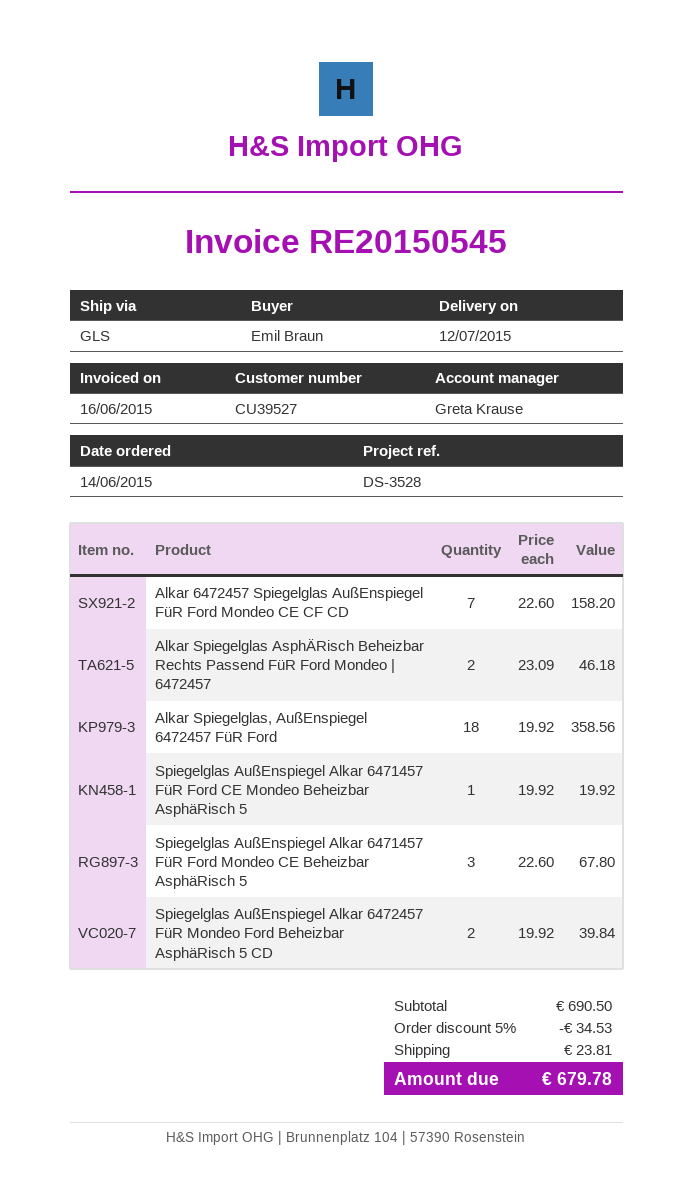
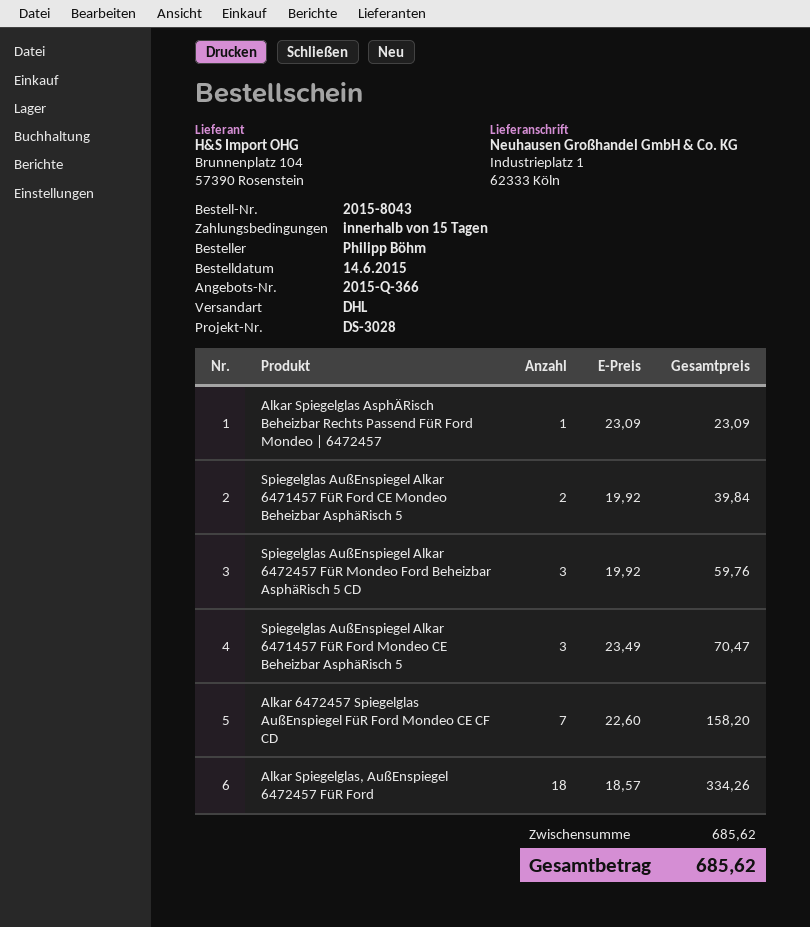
reference: DS-3528 -> DS-3028
ordered by: Emil Braun -> Philipp Böhm
shipping method: GLS -> DHL
Alkar Spiegelglas AsphÄRisch Beheizbar Rechts Passend FüR Ford Mondeo | 6472457: 2 x 23.09 = 46.18 -> 1 x 23.09 = 23.09
Alkar Spiegelglas, AußEnspiegel 6472457 FüR Ford: 18 x 19.92 = 358.56 -> 18 x 18.57 = 334.26
Spiegelglas AußEnspiegel Alkar 6471457 FüR Ford CE Mondeo Beheizbar AsphäRisch 5: 1 x 19.92 = 19.92 -> 2 x 19.92 = 39.84
Spiegelglas AußEnspiegel Alkar 6471457 FüR Ford Mondeo CE Beheizbar AsphäRisch 5: 3 x 22.60 = 67.80 -> 3 x 23.49 = 70.47
Spiegelglas AußEnspiegel Alkar 6472457 FüR Mondeo Ford Beheizbar AsphäRisch 5 CD: 2 x 19.92 = 39.84 -> 3 x 19.92 = 59.76
subtotal: 690.50 -> 685.62
discount: 5% = 34.53 -> none
shipping: 23.81 -> none
total: 679.78 -> 685.62

